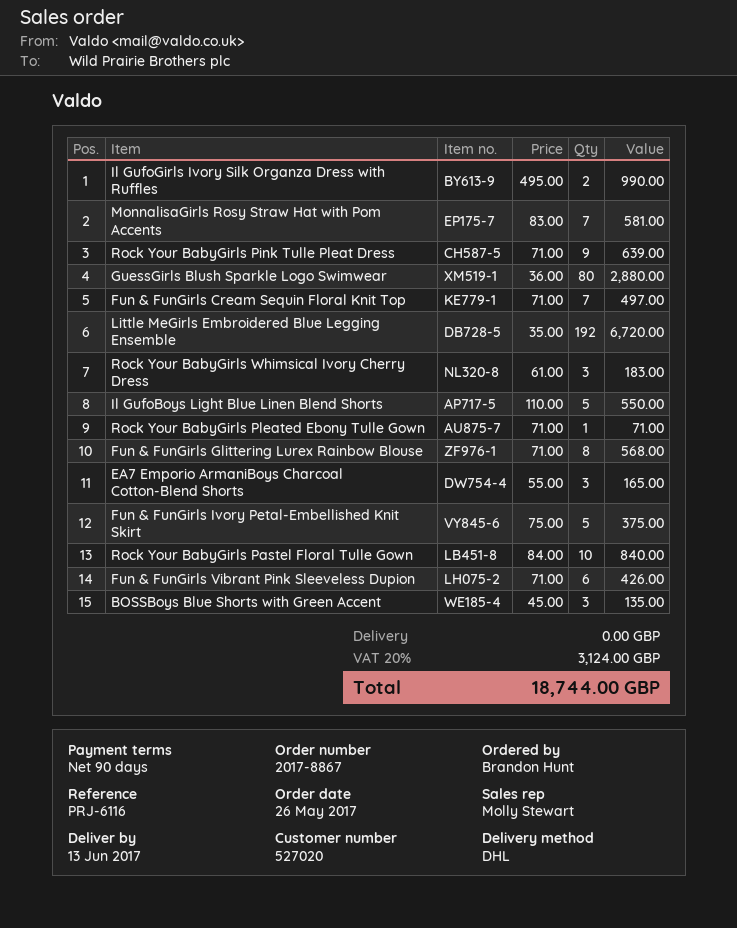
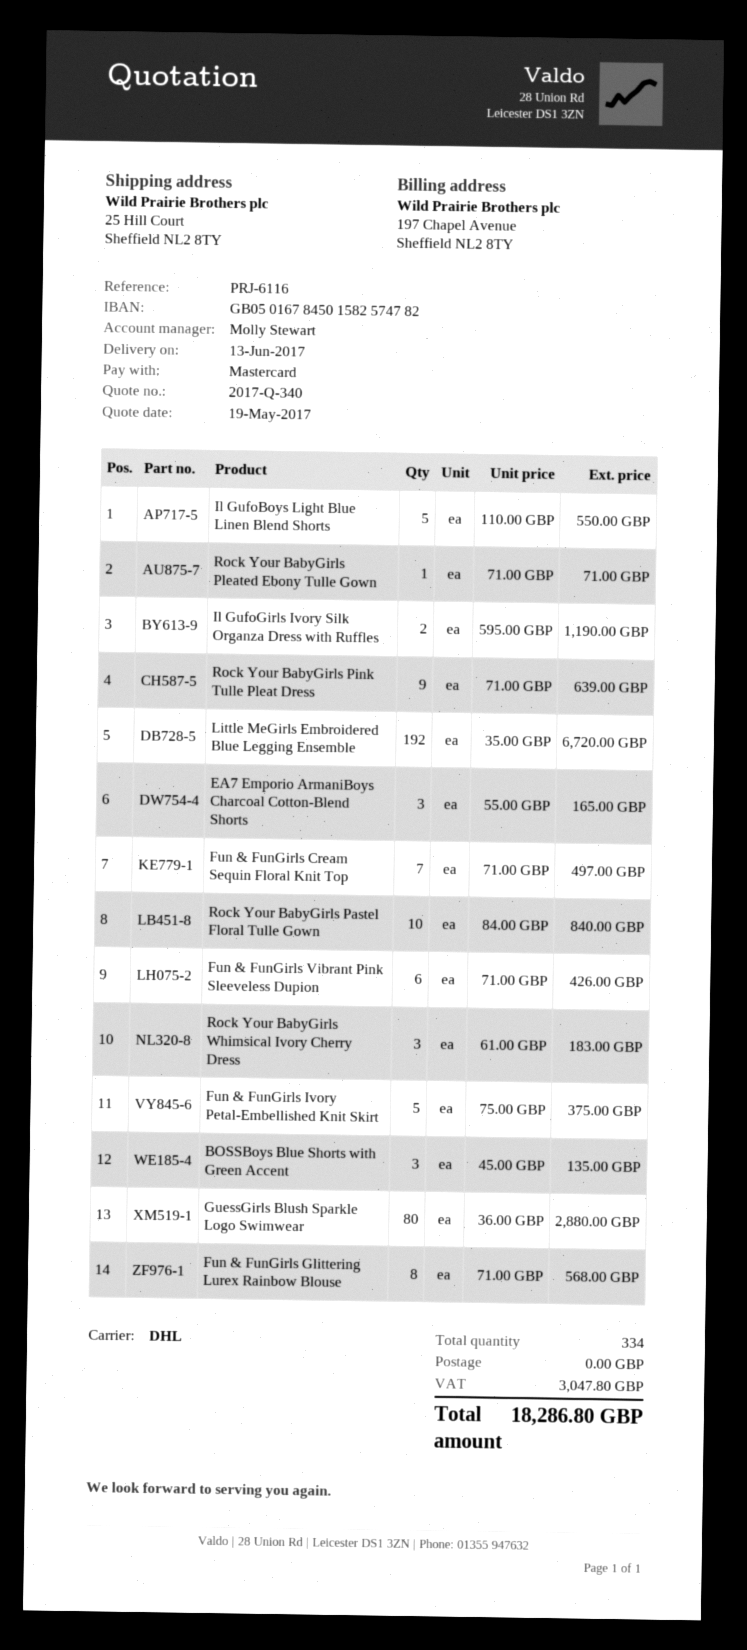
Il GufoGirls Ivory Silk Organza Dress with Ruffles: 2 x 495.00 = 990.00 -> 2 x 595.00 = 1190.00
MonnalisaGirls Rosy Straw Hat with Pom Accents: 7 x 83.00 = 581.00 -> none
tax: 3124.00 -> 3047.80
total: 18744.00 -> 18286.80

